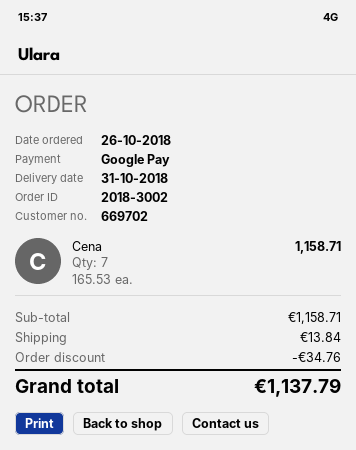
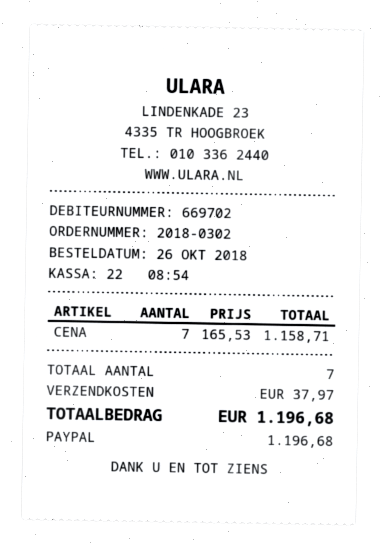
order number: 2018-3002 -> 2018-0302
payment method: Google Pay -> PayPal
discount: 34.76 -> none
shipping: 13.84 -> 37.97
total: 1137.79 -> 1196.68

